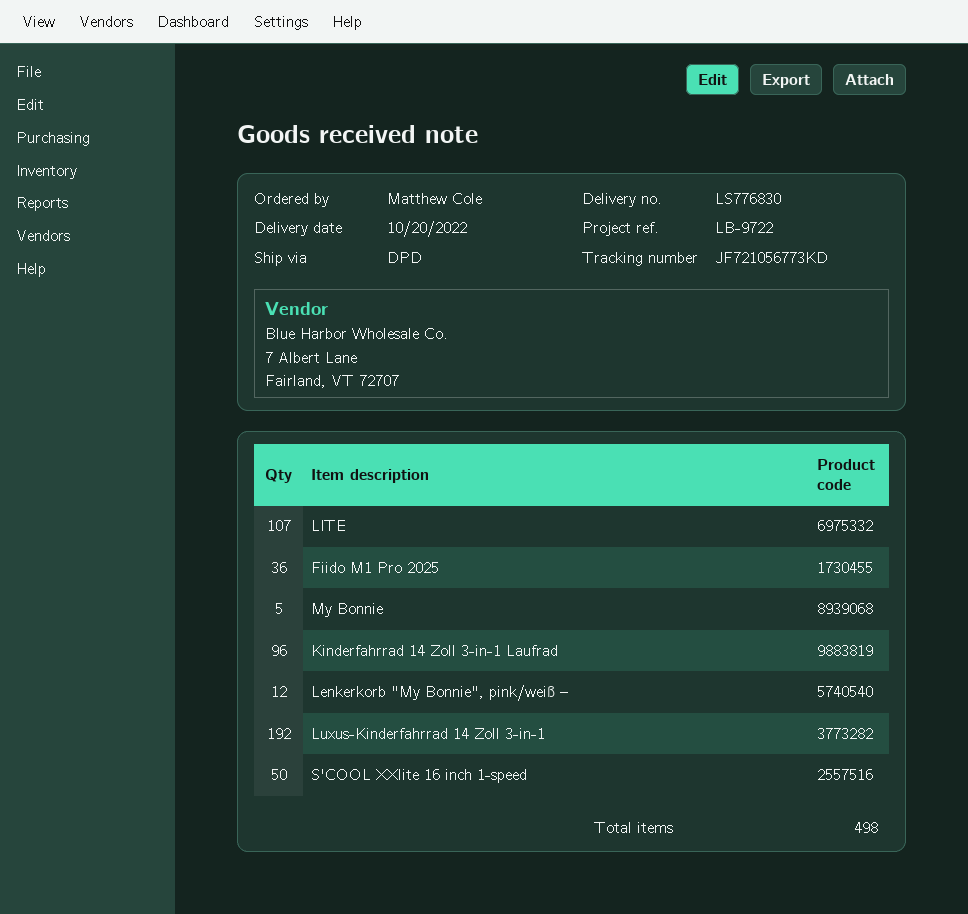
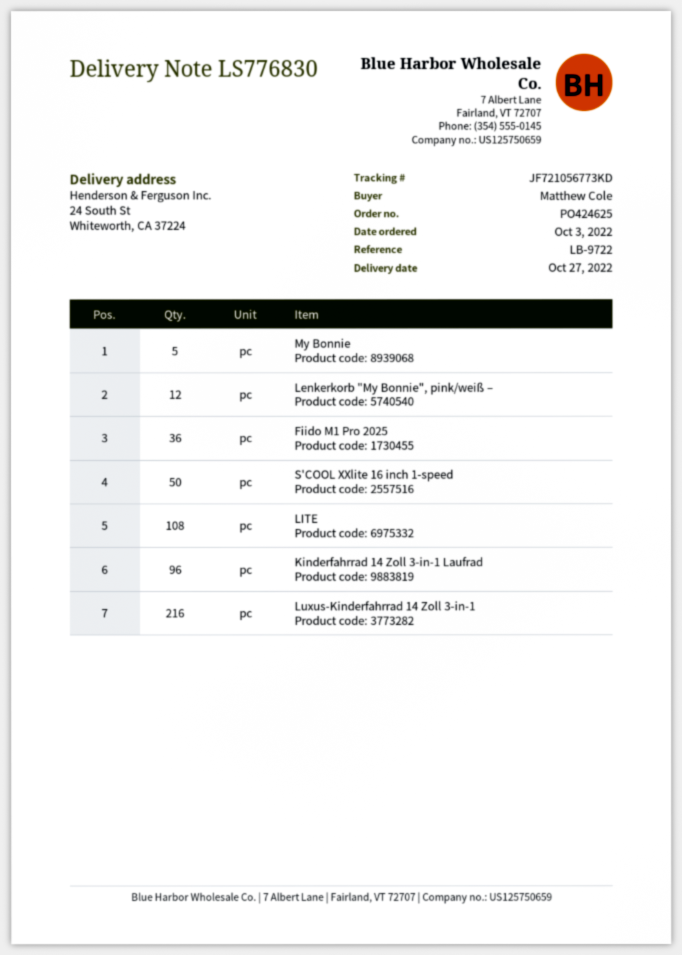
delivery date: 2022-10-20 -> 2022-10-27
LITE: 107 -> 108
Luxus-Kinderfahrrad 14 Zoll 3-in-1: 192 -> 216

